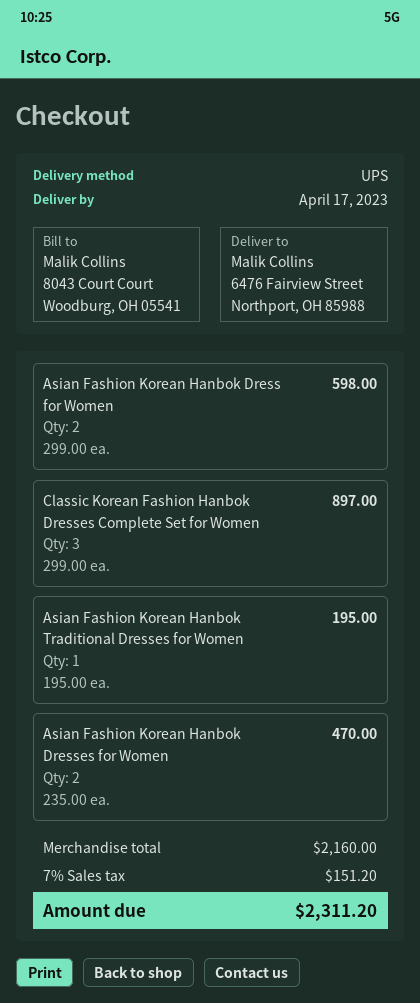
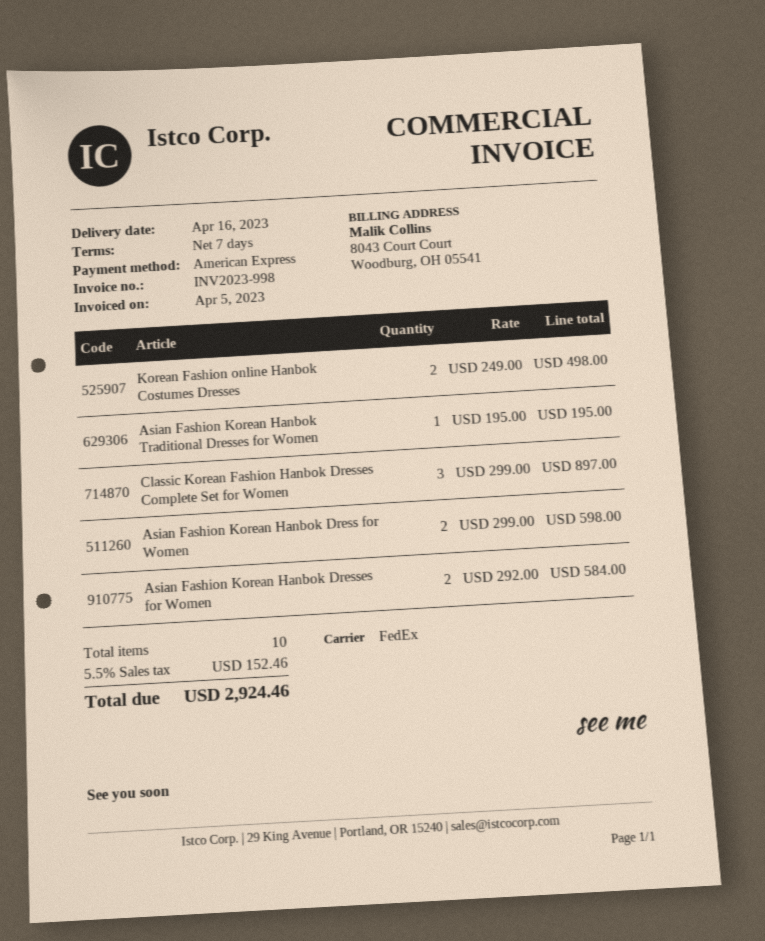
delivery date: 2023-04-17 -> 2023-04-16
shipping method: UPS -> FedEx
Asian Fashion Korean Hanbok Dresses for Women: 2 x 235.00 = 470.00 -> 2 x 292.00 = 584.00
Korean Fashion online Hanbok Costumes Dresses: none -> 2 x 249.00 = 498.00
tax: 7% = 151.20 -> 5.5% = 152.46
total: 2311.20 -> 2924.46

